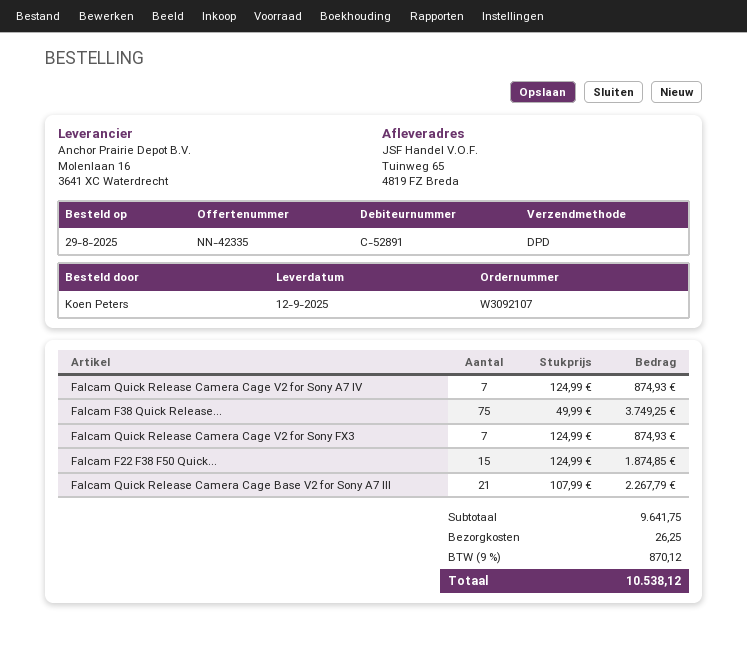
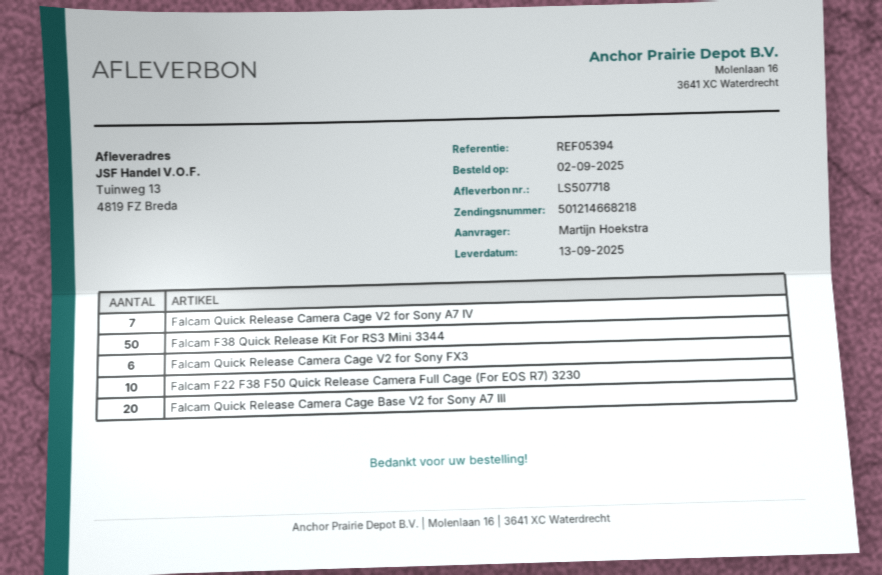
order date: 2025-08-29 -> 2025-09-02
delivery date: 2025-09-12 -> 2025-09-13
ordered by: Koen Peters -> Martijn Hoekstra
ship to: Tuinweg 65, 4819 FZ Breda -> Tuinweg 13, 4819 FZ Breda
Falcam F38 Quick Release...: 75 -> 50
Falcam Quick Release Camera Cage V2 for Sony FX3: 7 -> 6
Falcam F22 F38 F50 Quick...: 15 -> 10
Falcam Quick Release Camera Cage Base V2 for Sony A7 III: 21 -> 20

